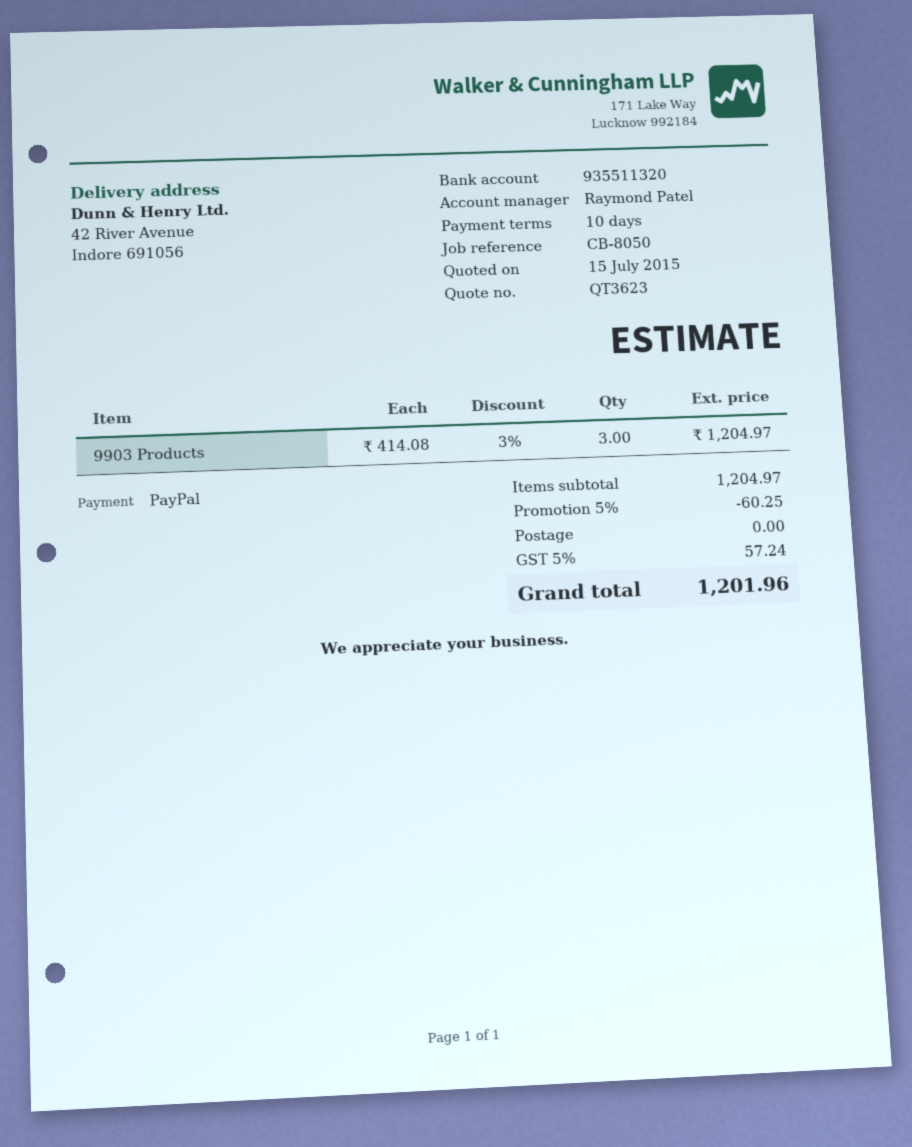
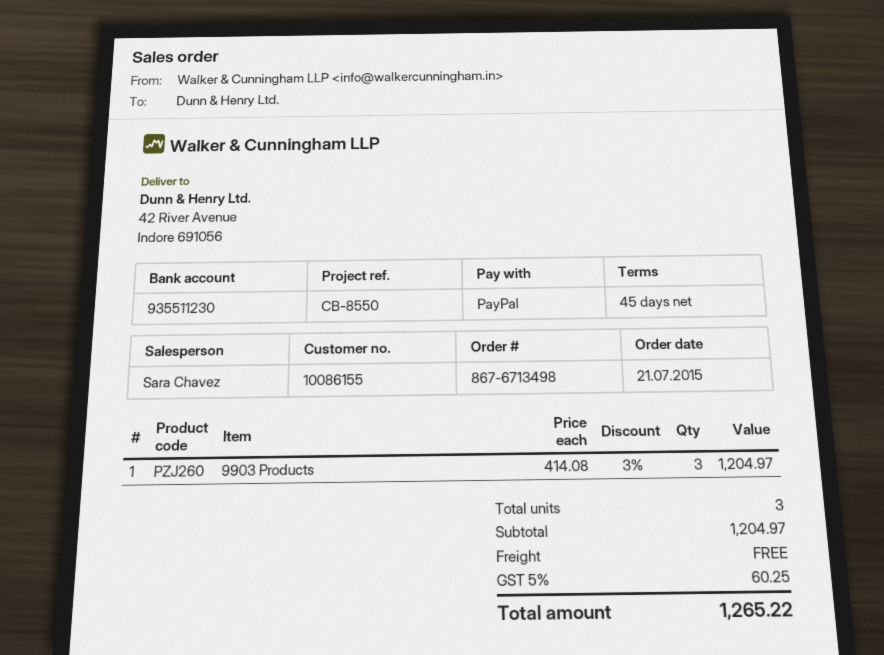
payment terms: 10 days -> 45 days
reference: CB-8050 -> CB-8550
sales rep: Raymond Patel -> Sara Chavez
bank account: 935511320 -> 935511230
discount: 5% = 60.25 -> none
tax: 5% = 57.24 -> 5% = 60.25
total: 1201.96 -> 1265.22

